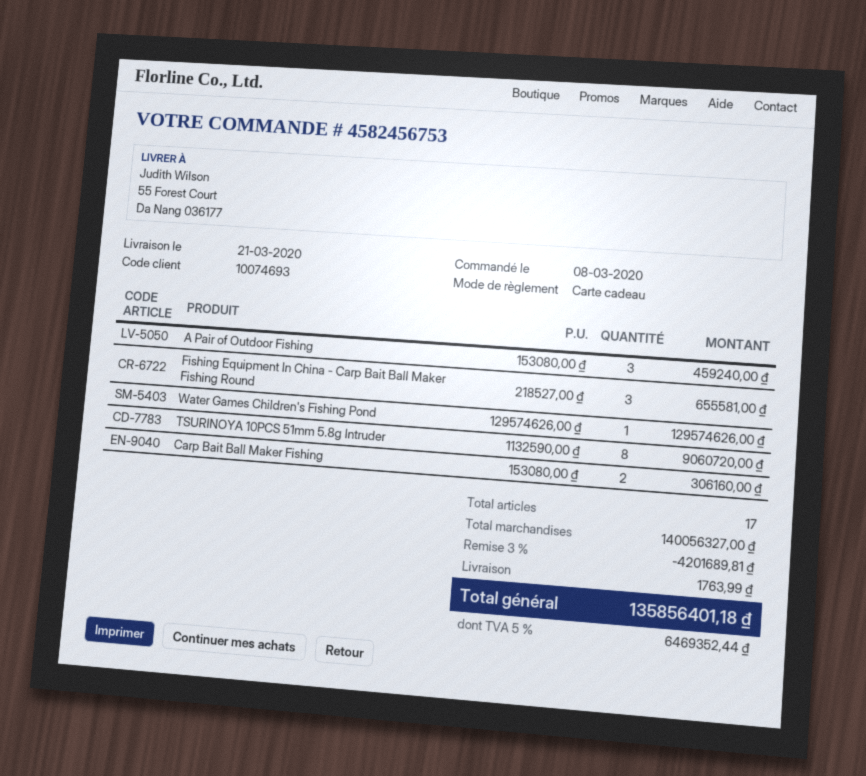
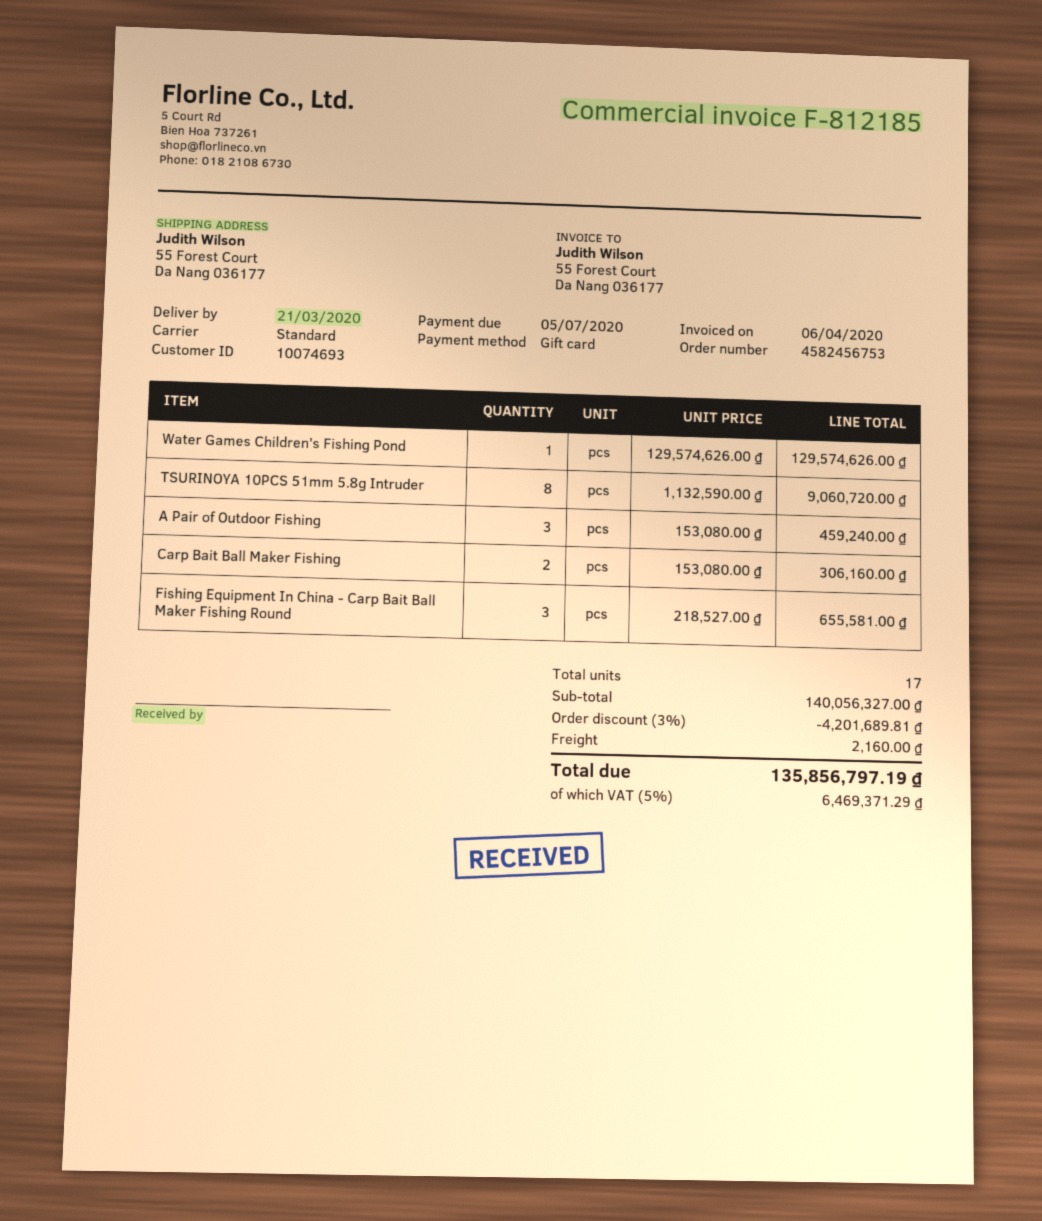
shipping: 1763.99 -> 2160.00
tax: 5% = 6469352.44 -> 5% = 6469371.29
total: 135856401.18 -> 135856797.19

